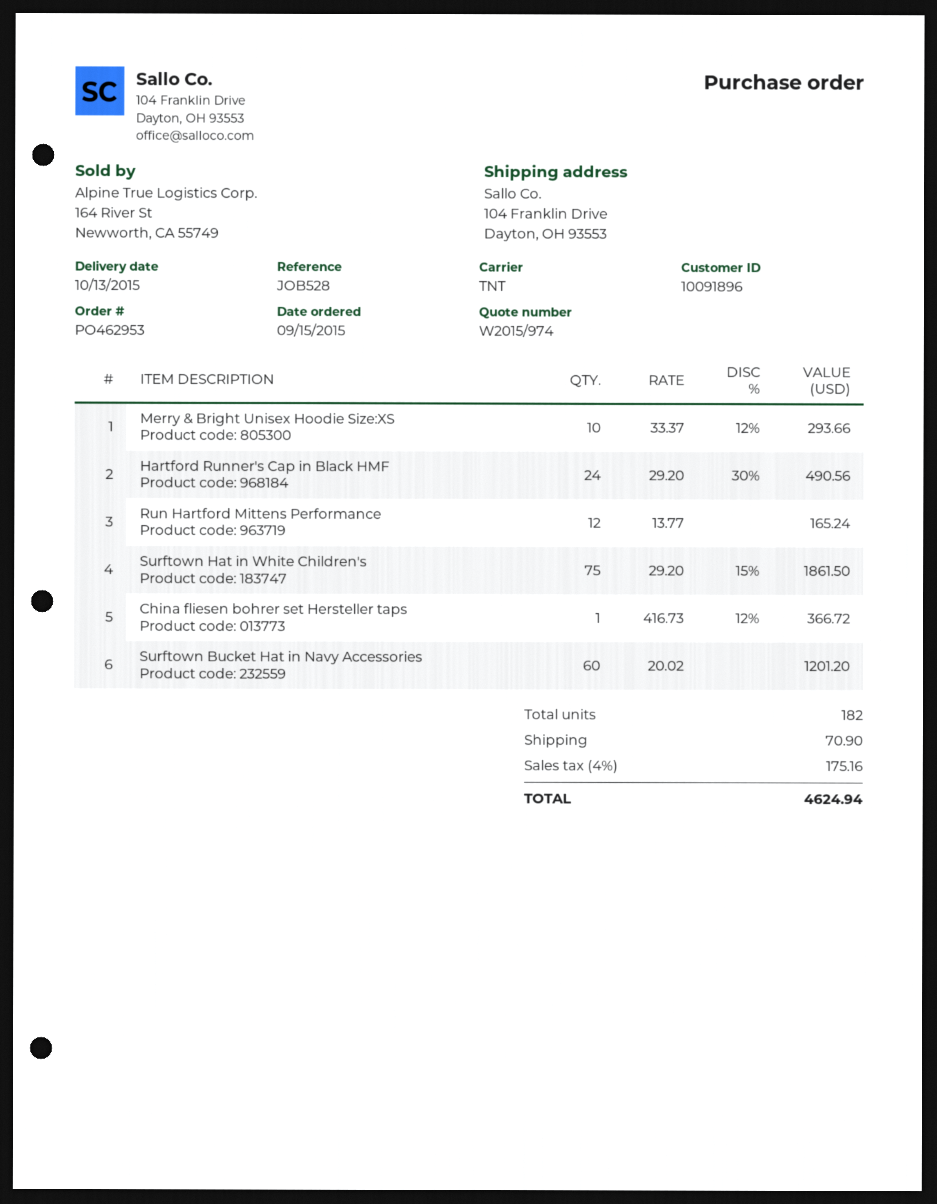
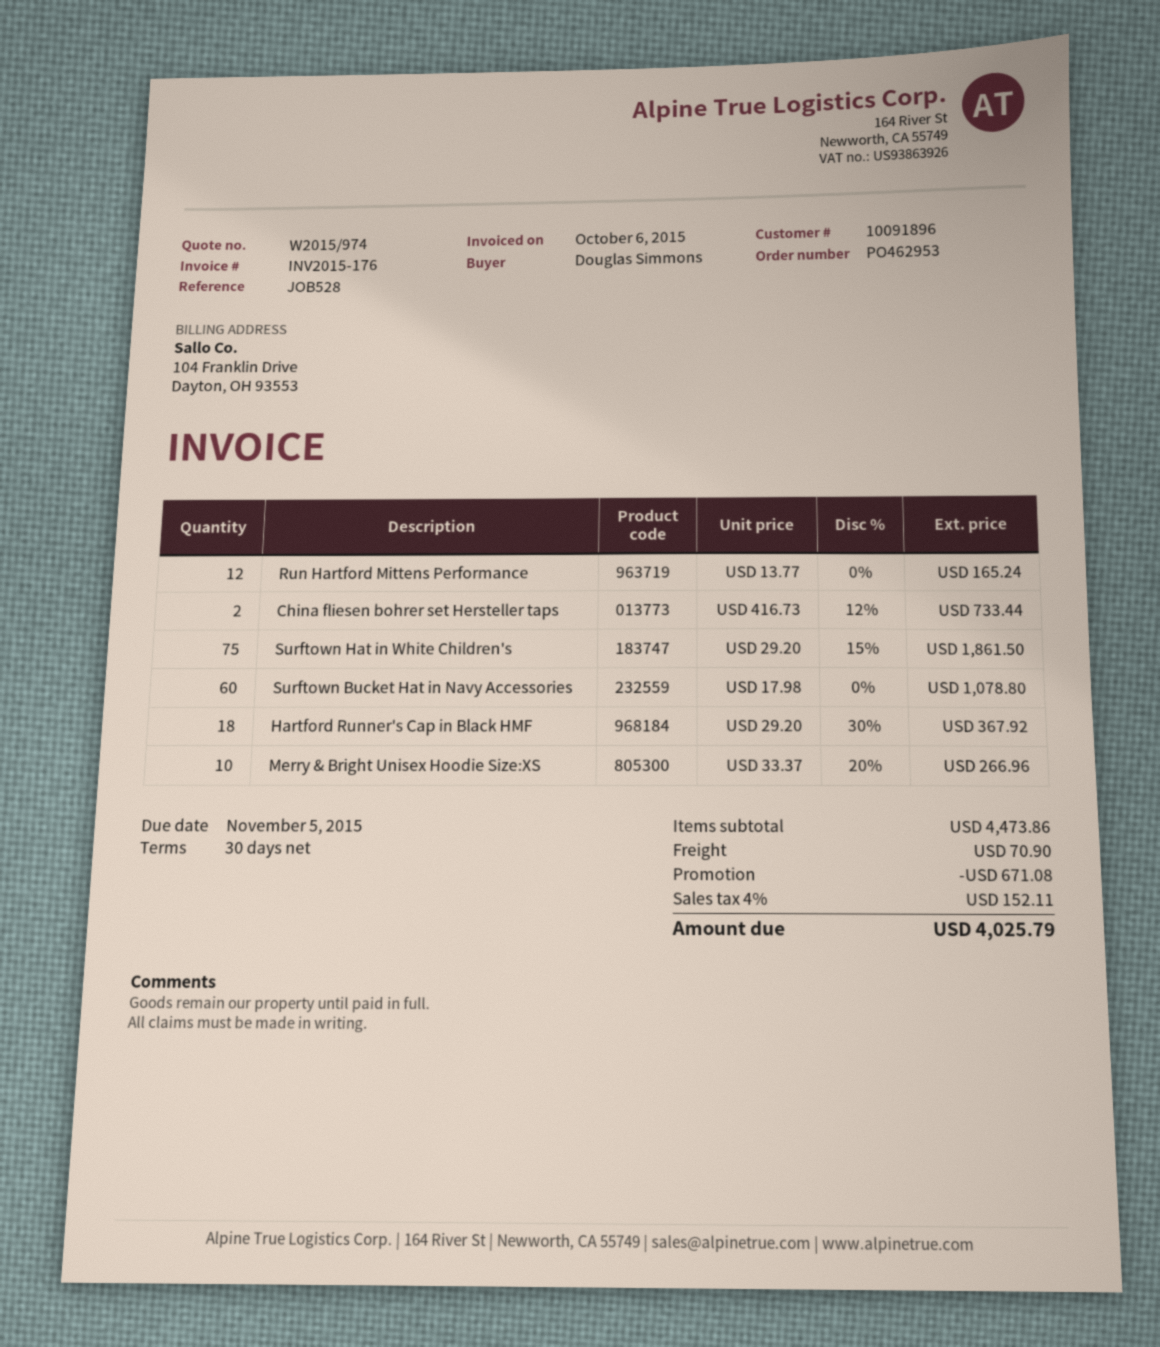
Merry & Bright Unisex Hoodie Size:XS: 10 x 33.37 - 12% = 293.66 -> 10 x 33.37 - 20% = 266.96
Hartford Runner's Cap in Black HMF: 24 x 29.20 - 30% = 490.56 -> 18 x 29.20 - 30% = 367.92
China fliesen bohrer set Hersteller taps: 1 x 416.73 - 12% = 366.72 -> 2 x 416.73 - 12% = 733.44
Surftown Bucket Hat in Navy Accessories: 60 x 20.02 = 1201.20 -> 60 x 17.98 = 1078.80
discount: none -> 671.08
tax: 4% = 175.16 -> 4% = 152.11
total: 4624.94 -> 4025.79

